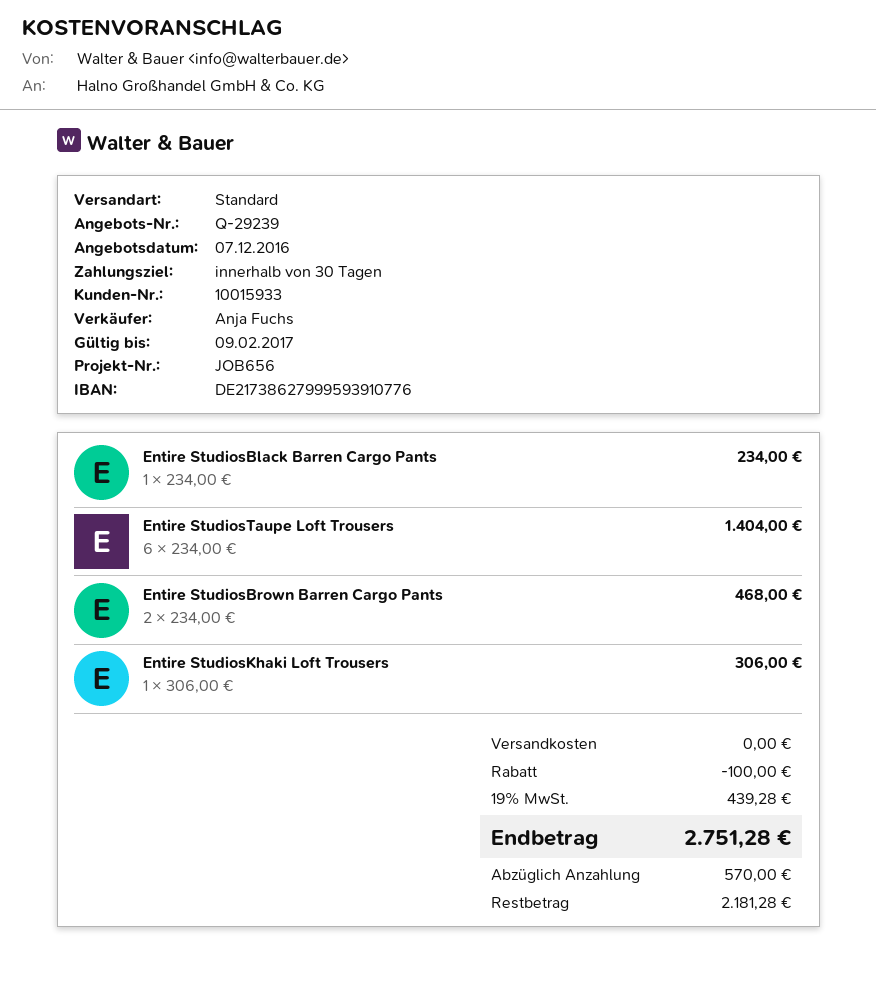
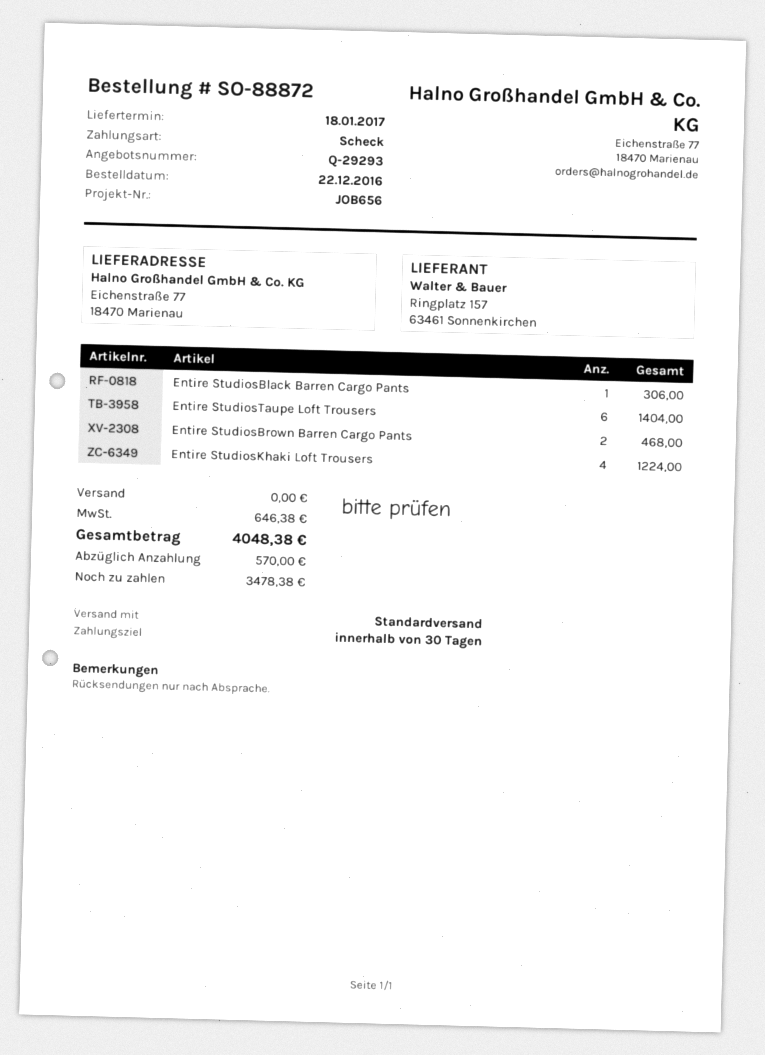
quote number: Q-29239 -> Q-29293
Entire StudiosBlack Barren Cargo Pants: 1 for 234.00 -> 1 for 306.00
Entire StudiosKhaki Loft Trousers: 1 for 306.00 -> 4 for 1224.00
discount: 100.00 -> none
tax: 439.28 -> 646.38
total: 2751.28 -> 4048.38
balance: 2181.28 -> 3478.38

